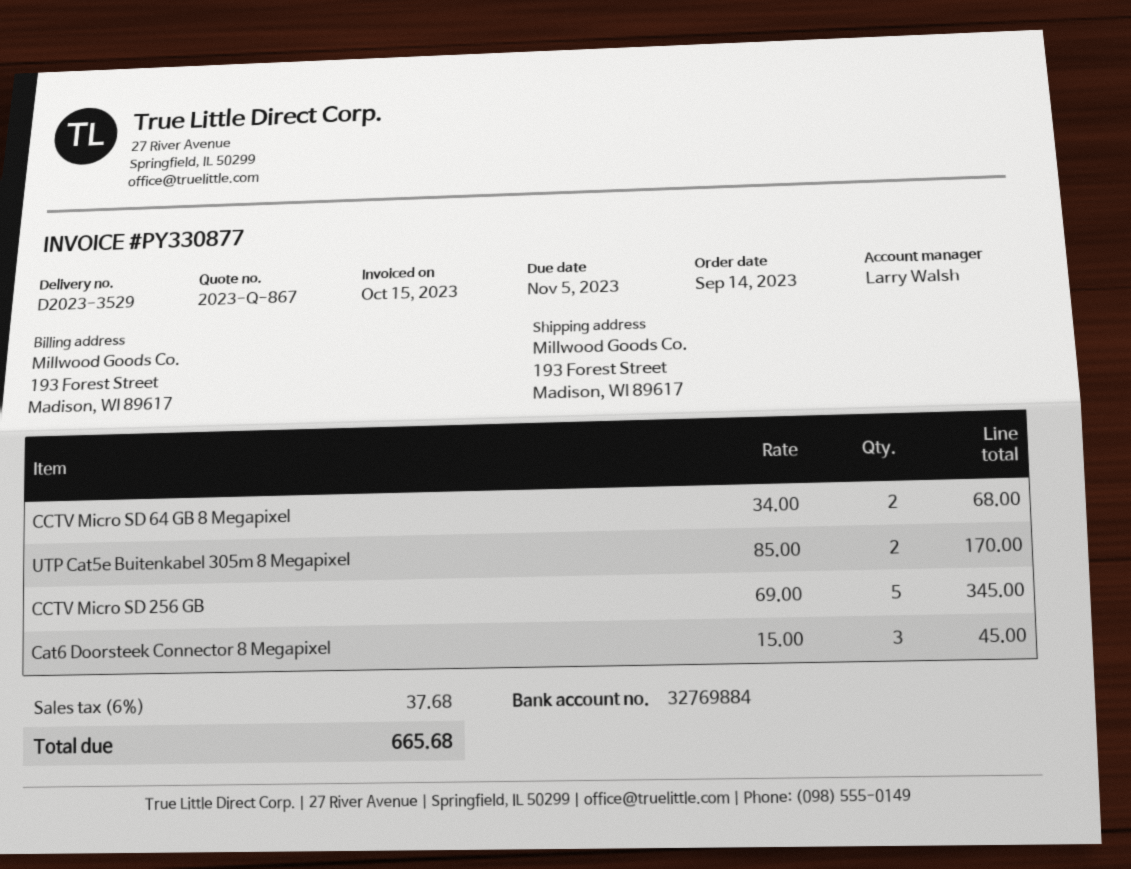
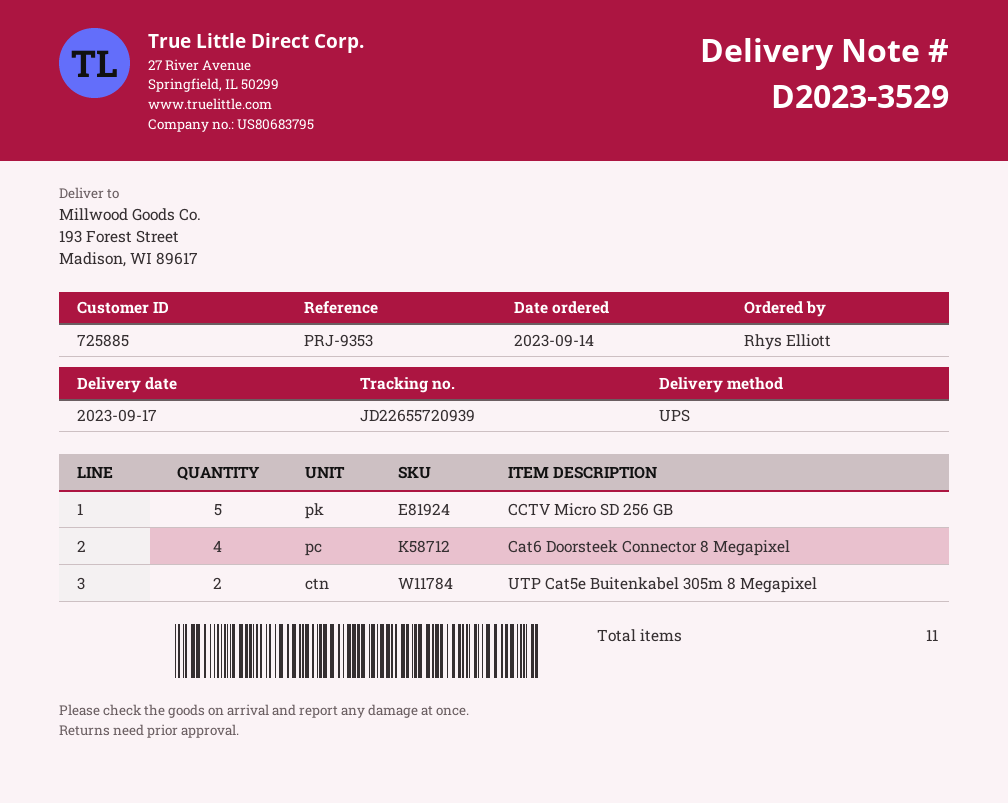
CCTV Micro SD 64 GB 8 Megapixel: 2 -> none
Cat6 Doorsteek Connector 8 Megapixel: 3 -> 4

